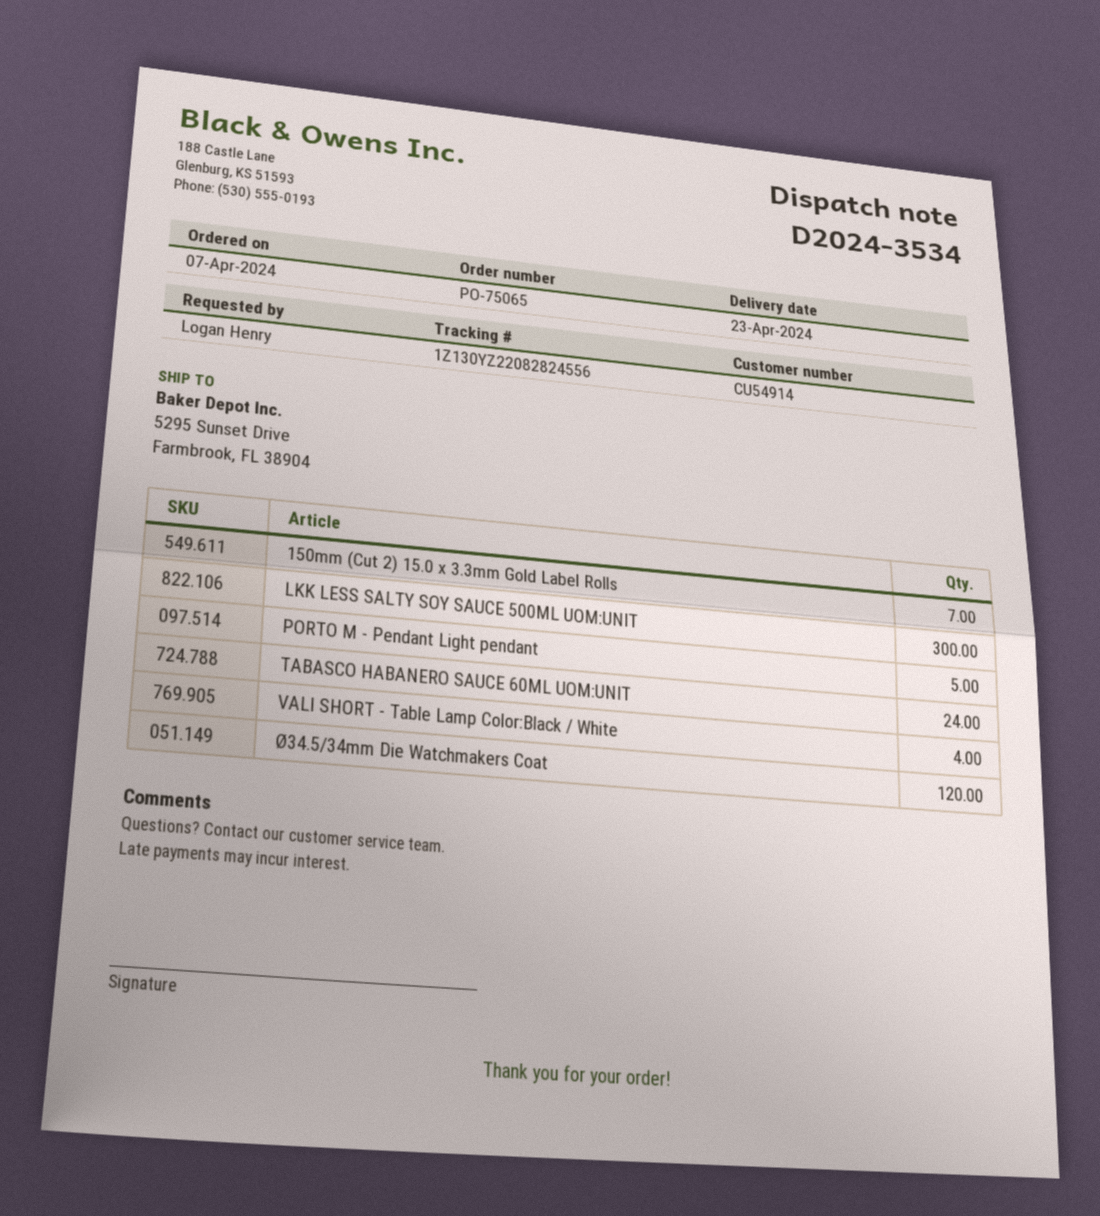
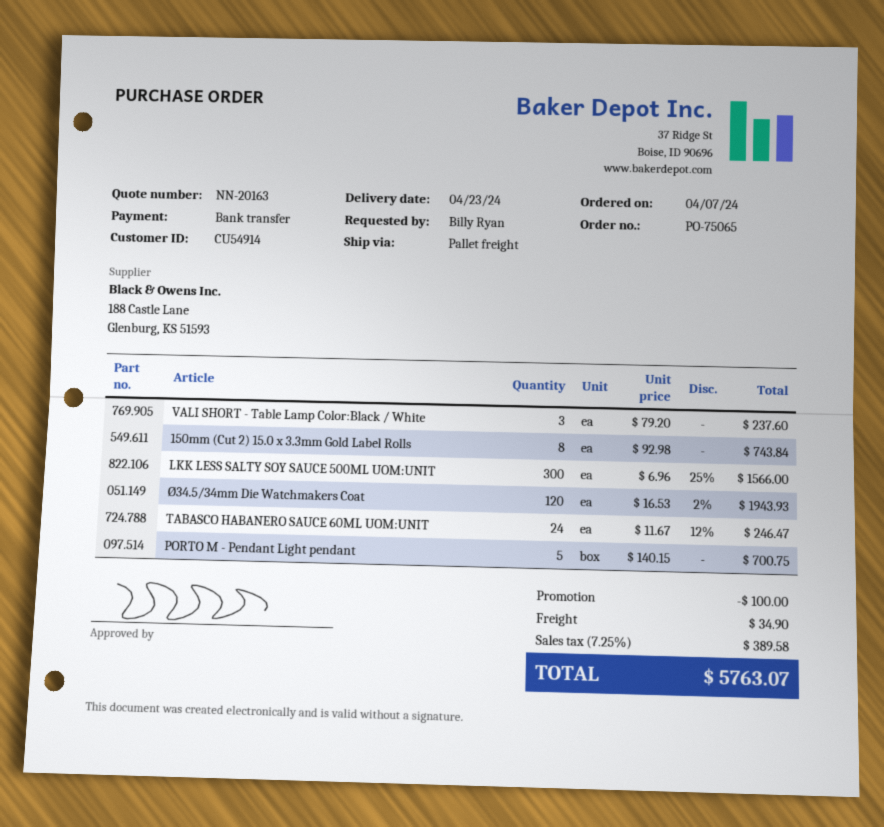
ordered by: Logan Henry -> Billy Ryan
150mm (Cut 2) 15.0 x 3.3mm Gold Label Rolls: 7 -> 8
VALI SHORT - Table Lamp Color:Black / White: 4 -> 3

